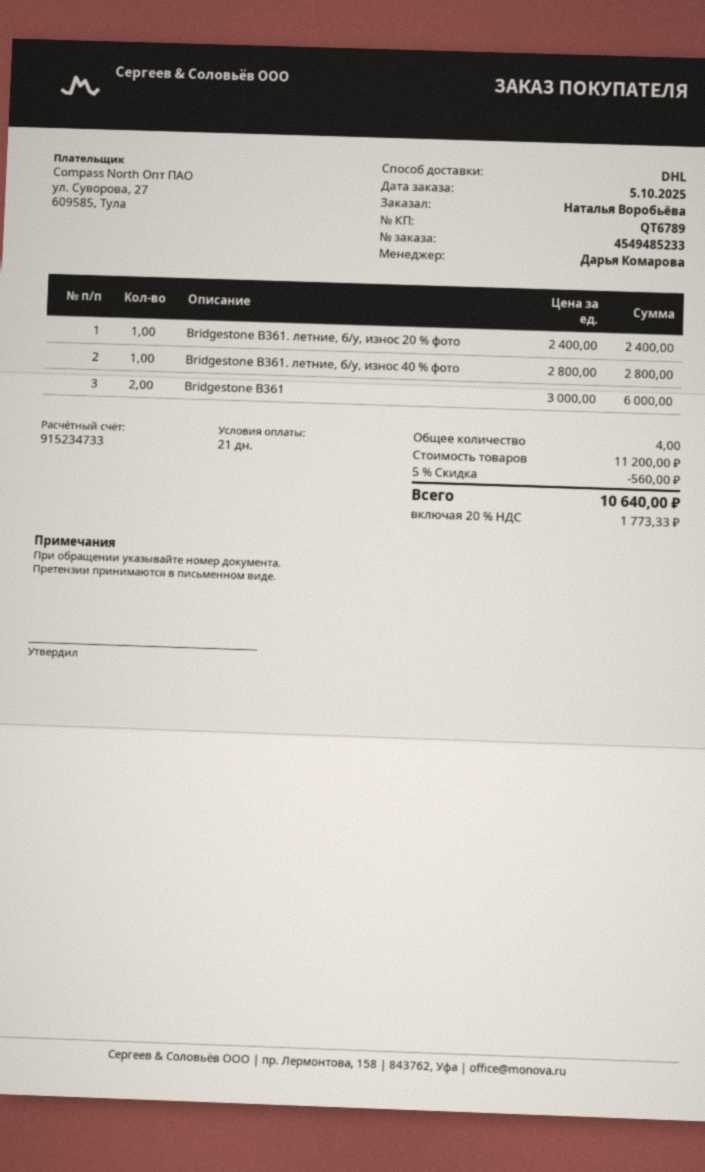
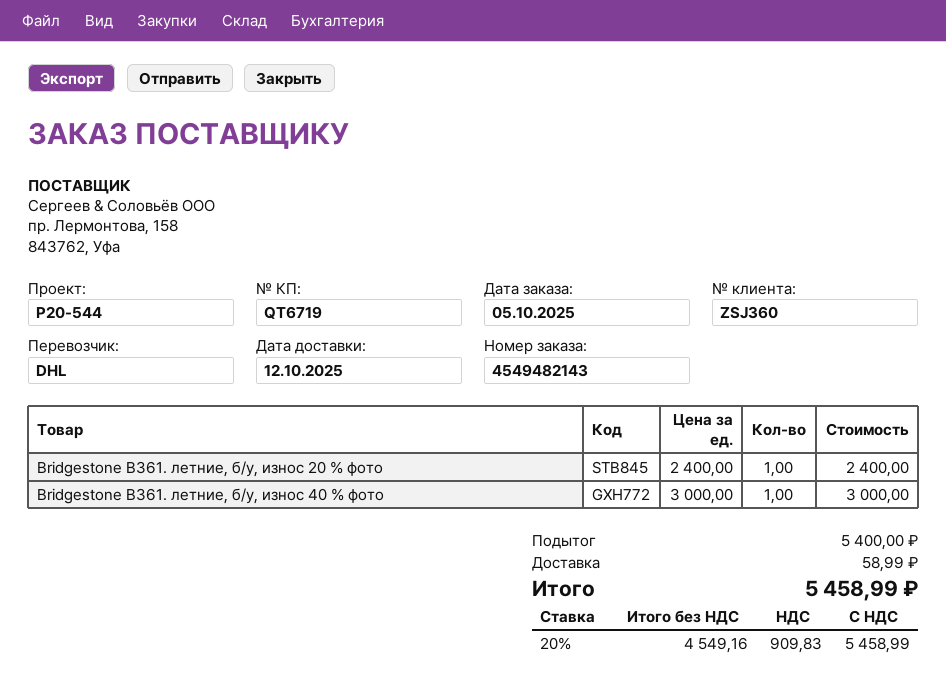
quote number: QT6789 -> QT6719
order number: 4549485233 -> 4549482143
Bridgestone B361. летние, б/у, износ 40 % фото: 1 x 2800.00 = 2800.00 -> 1 x 3000.00 = 3000.00
Bridgestone B361: 2 x 3000.00 = 6000.00 -> none
subtotal: 11200.00 -> 5400.00
discount: 5% = 560.00 -> none
shipping: none -> 58.99
tax: 20% = 1773.33 -> 20% = 909.83
total: 10640.00 -> 5458.99

